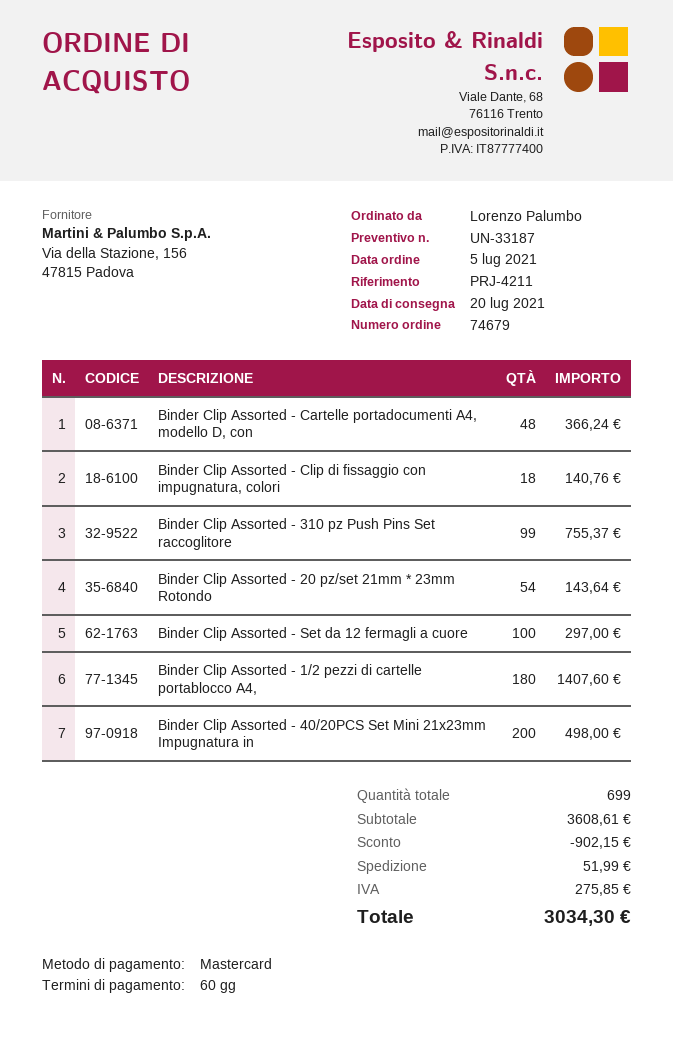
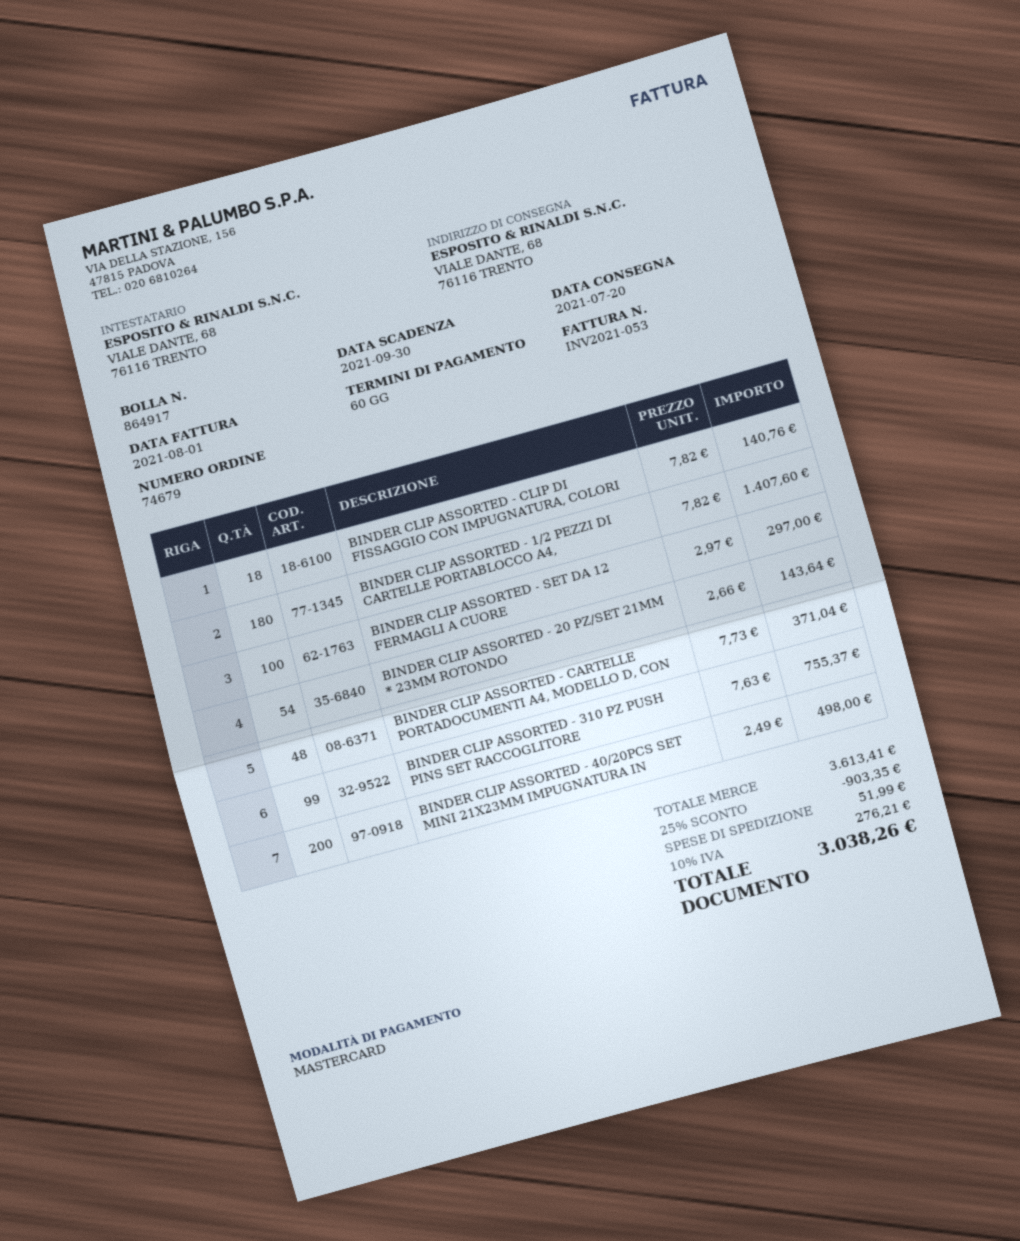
Binder Clip Assorted - Cartelle portadocumenti A4, modello D, con: 48 for 366.24 -> 48 for 371.04
subtotal: 3608.61 -> 3613.41
discount: 902.15 -> 903.35
tax: 275.85 -> 276.21
total: 3034.30 -> 3038.26

